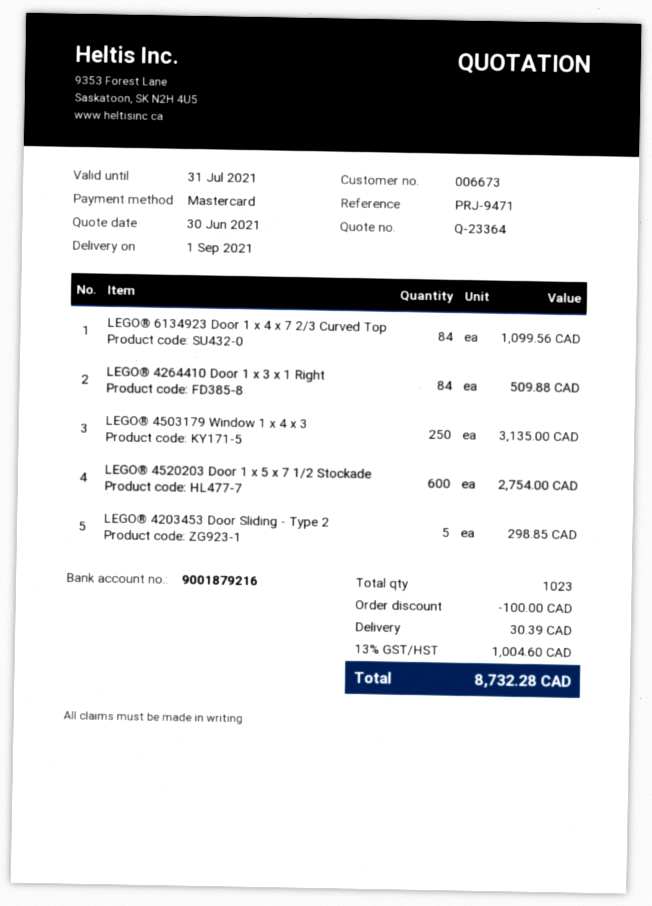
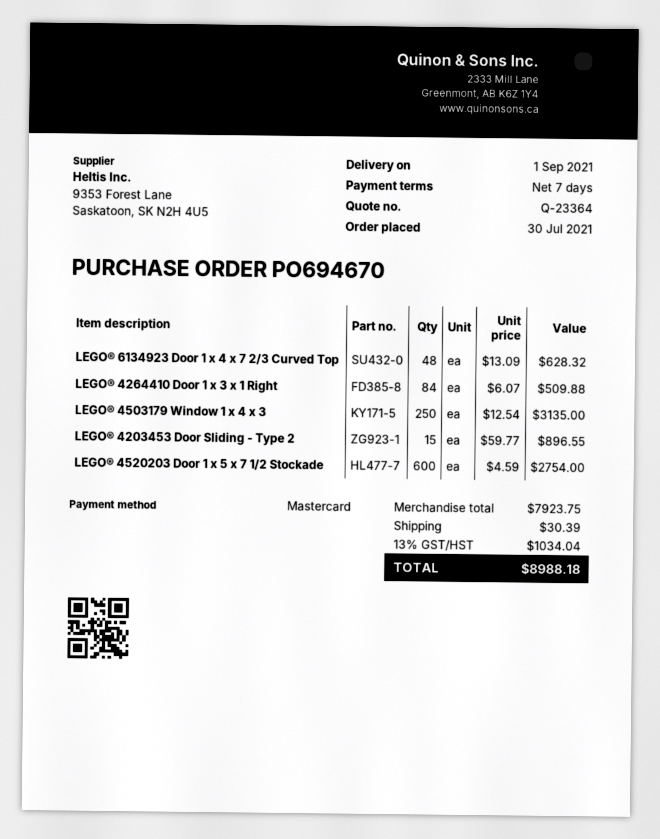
LEGO® 6134923 Door 1 x 4 x 7 2/3 Curved Top: 84 for 1099.56 -> 48 for 628.32
LEGO® 4203453 Door Sliding - Type 2: 5 for 298.85 -> 15 for 896.55
discount: 100.00 -> none
tax: 13% = 1004.60 -> 13% = 1034.04
total: 8732.28 -> 8988.18

